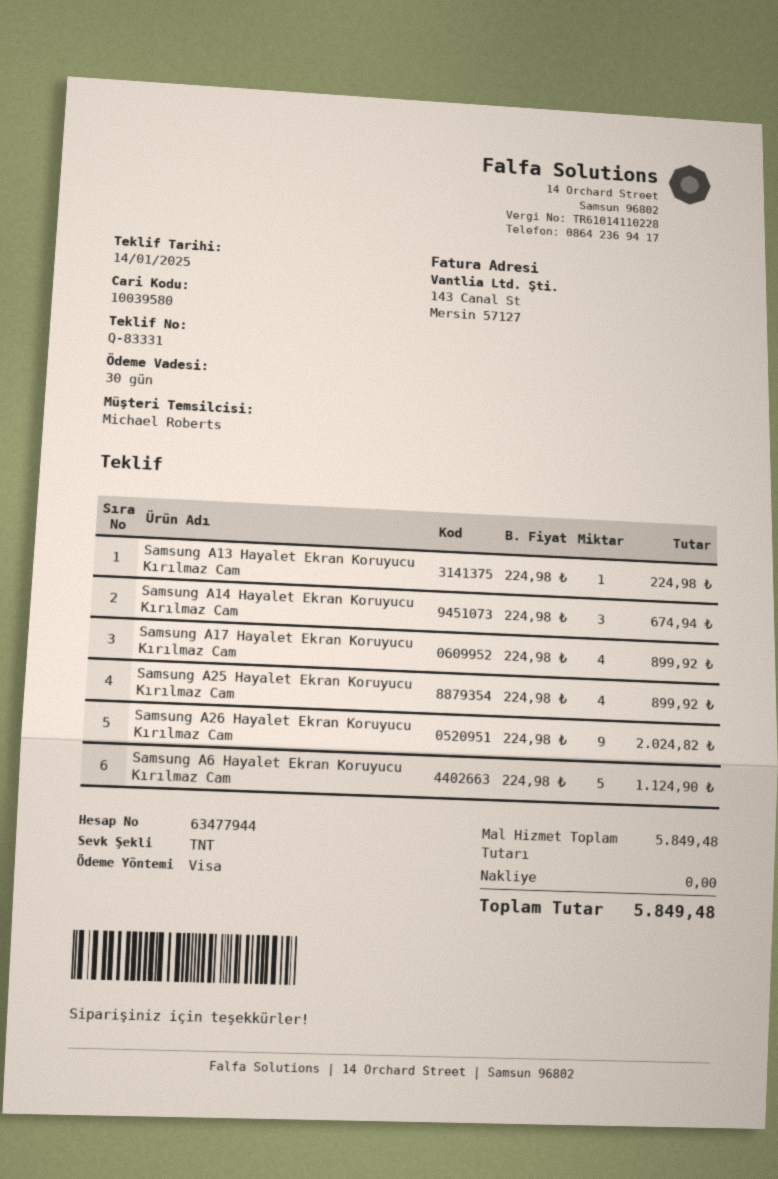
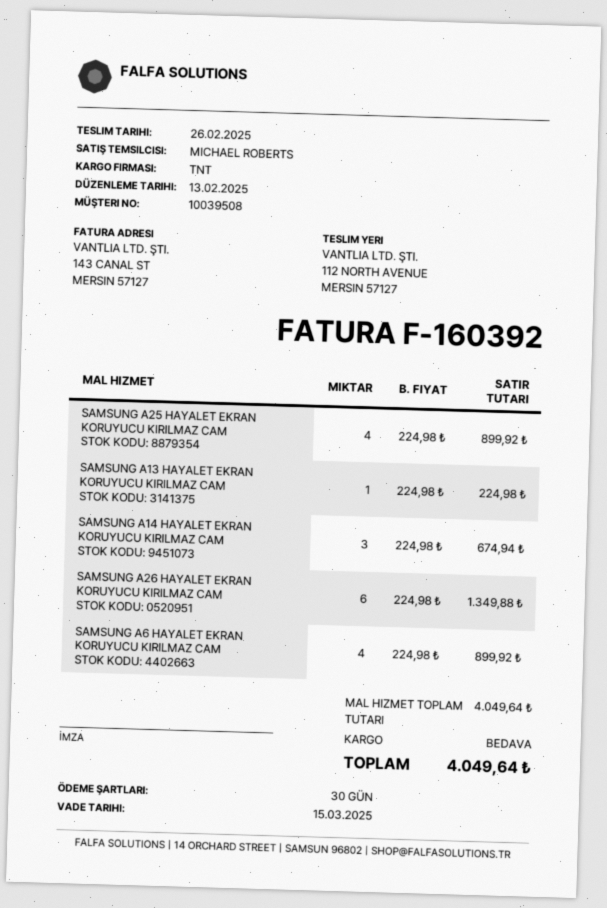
customer number: 10039580 -> 10039508
Samsung A17 Hayalet Ekran Koruyucu Kırılmaz Cam: 4 x 224.98 = 899.92 -> none
Samsung A26 Hayalet Ekran Koruyucu Kırılmaz Cam: 9 x 224.98 = 2024.82 -> 6 x 224.98 = 1349.88
Samsung A6 Hayalet Ekran Koruyucu Kırılmaz Cam: 5 x 224.98 = 1124.90 -> 4 x 224.98 = 899.92
subtotal: 5849.48 -> 4049.64
total: 5849.48 -> 4049.64

